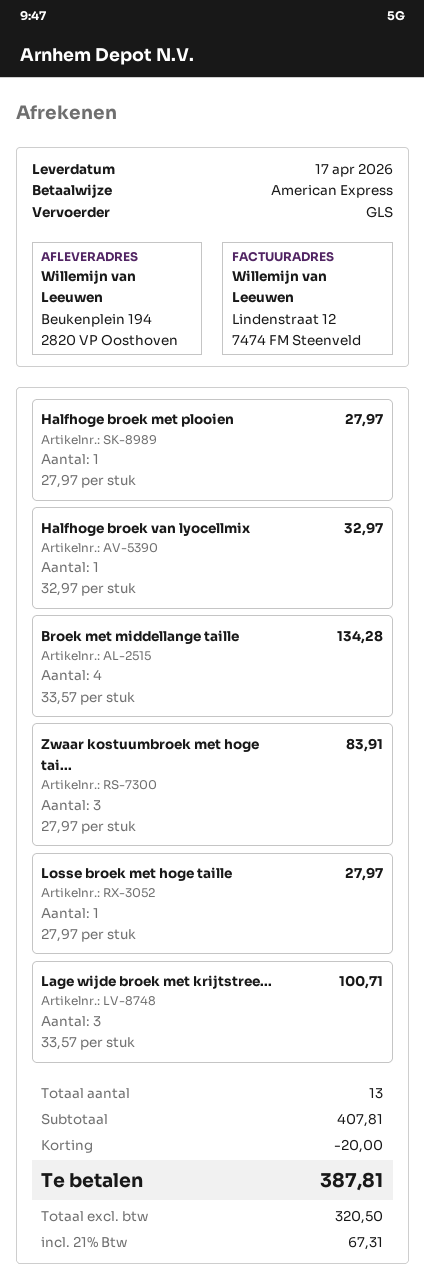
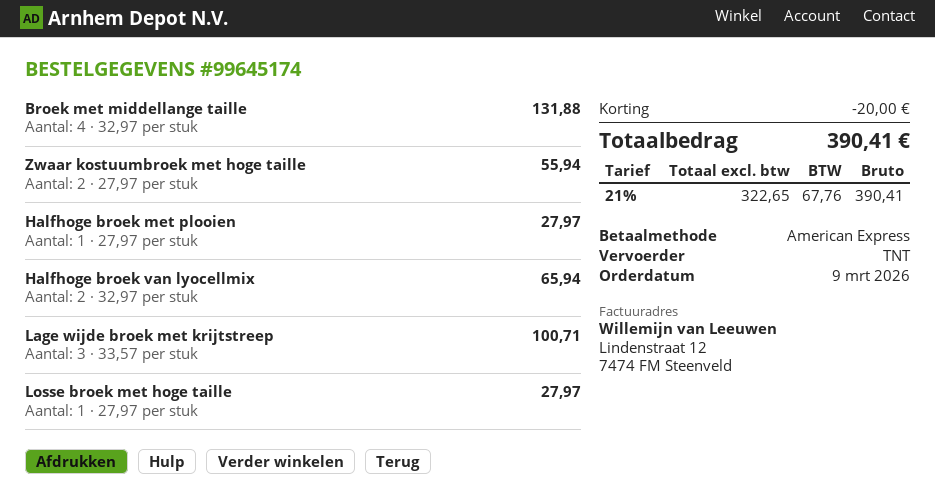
shipping method: GLS -> TNT
Halfhoge broek van lyocellmix: 1 x 32.97 = 32.97 -> 2 x 32.97 = 65.94
Broek met middellange taille: 4 x 33.57 = 134.28 -> 4 x 32.97 = 131.88
Zwaar kostuumbroek met hoge tai...: 3 x 27.97 = 83.91 -> 2 x 27.97 = 55.94
net: 320.50 -> 322.65
tax: 21% = 67.31 -> 21% = 67.76
total: 387.81 -> 390.41

